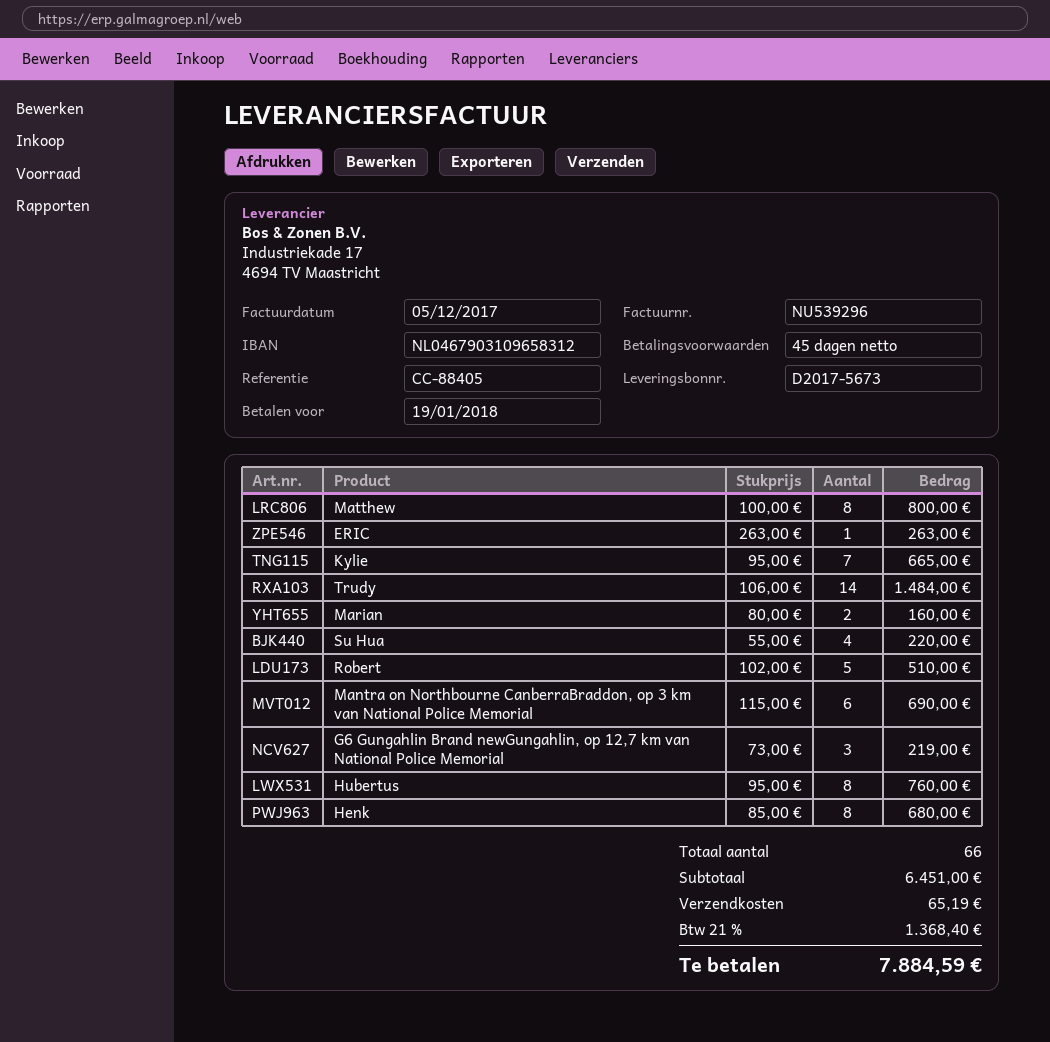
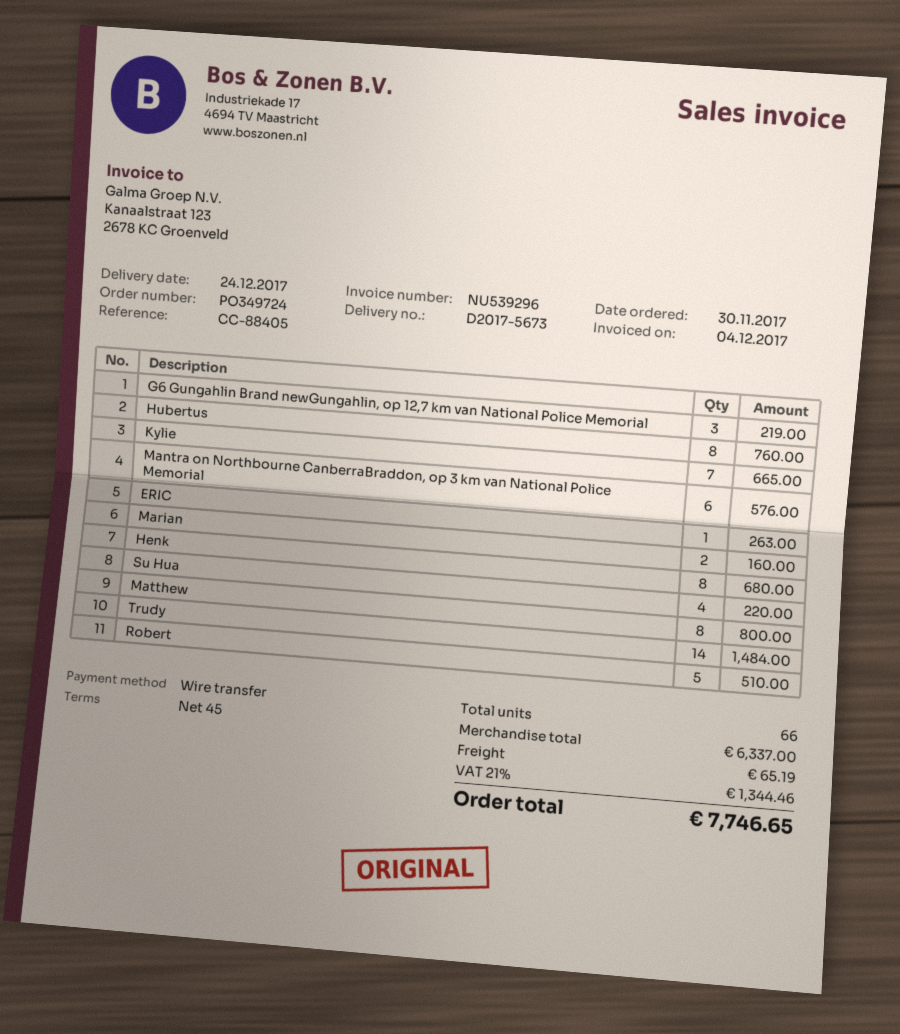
invoice date: 2017-12-05 -> 2017-12-04
Mantra on Northbourne CanberraBraddon, op 3 km van National Police Memorial: 6 for 690.00 -> 6 for 576.00
subtotal: 6451.00 -> 6337.00
tax: 21% = 1368.40 -> 21% = 1344.46
total: 7884.59 -> 7746.65

